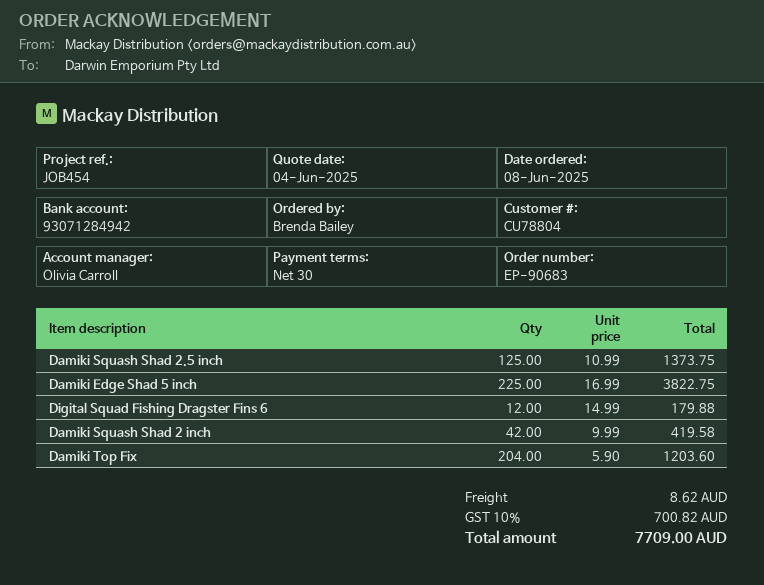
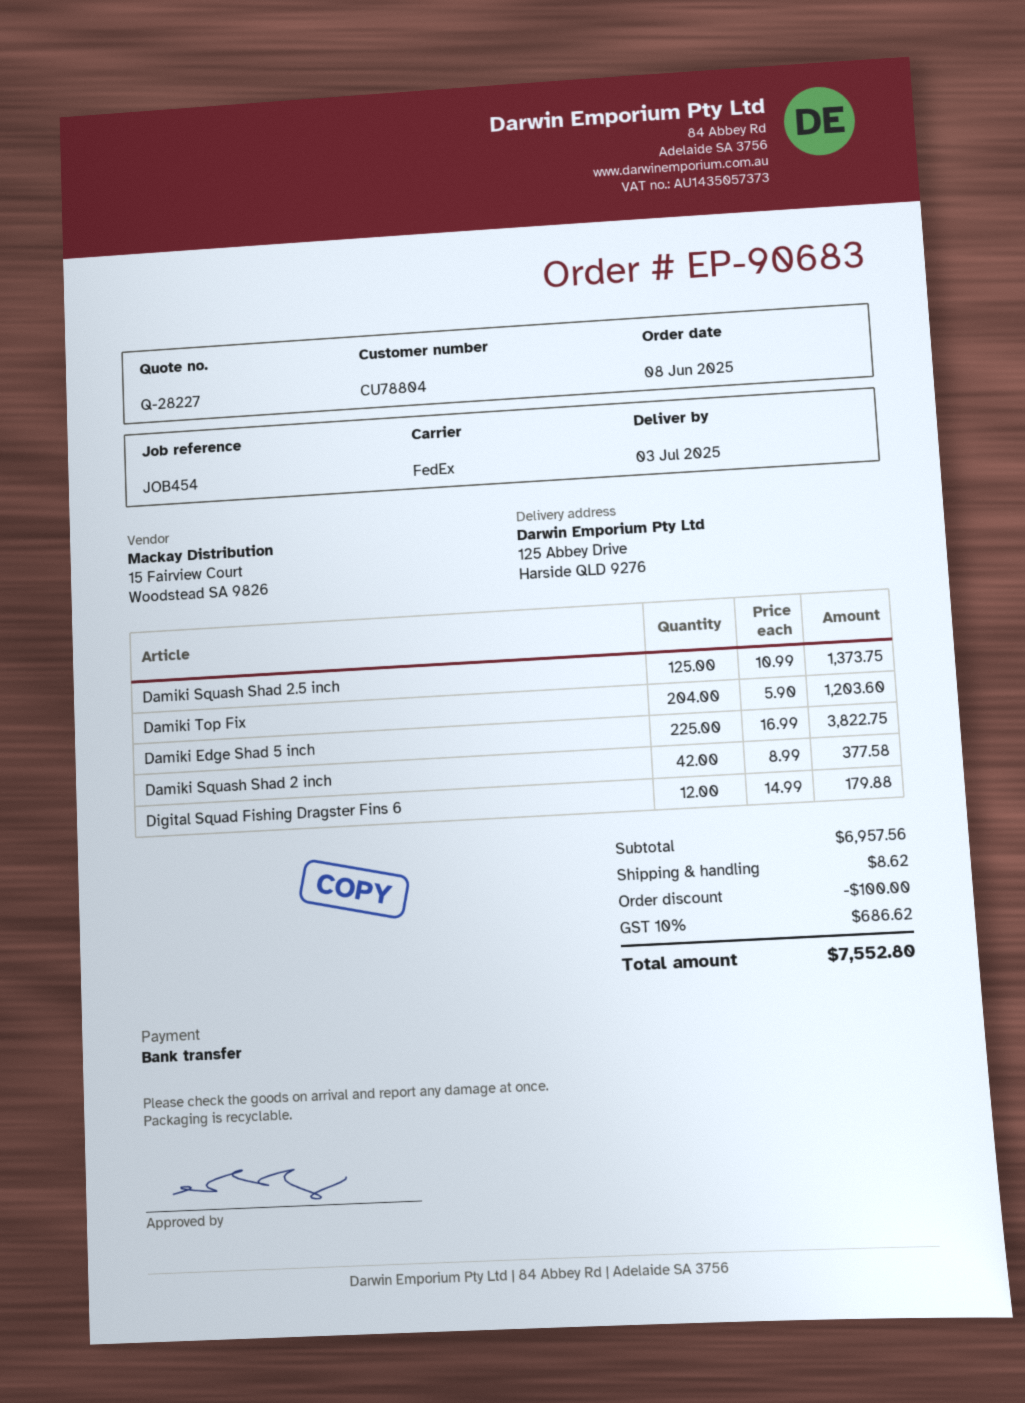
Damiki Squash Shad 2 inch: 42 x 9.99 = 419.58 -> 42 x 8.99 = 377.58
discount: none -> 100.00
tax: 10% = 700.82 -> 10% = 686.62
total: 7709.00 -> 7552.80

